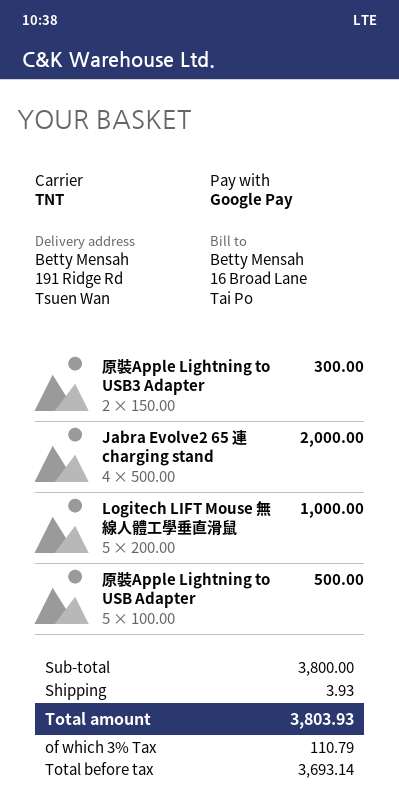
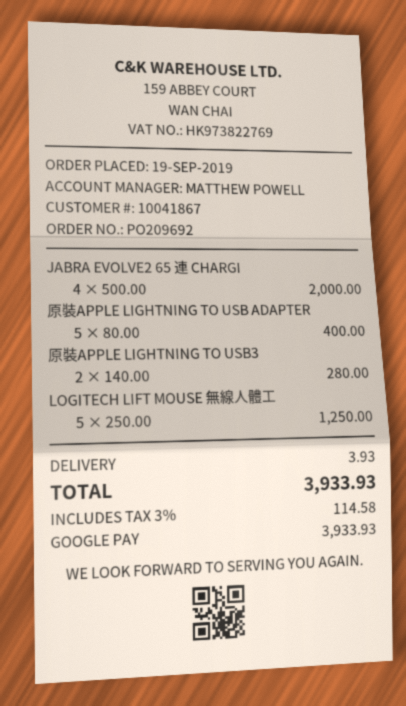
原裝Apple Lightning to USB3 Adapter: 2 x 150.00 = 300.00 -> 2 x 140.00 = 280.00
Logitech LIFT Mouse 無線人體工學垂直滑鼠: 5 x 200.00 = 1000.00 -> 5 x 250.00 = 1250.00
原裝Apple Lightning to USB Adapter: 5 x 100.00 = 500.00 -> 5 x 80.00 = 400.00
tax: 3% = 110.79 -> 3% = 114.58
total: 3803.93 -> 3933.93

